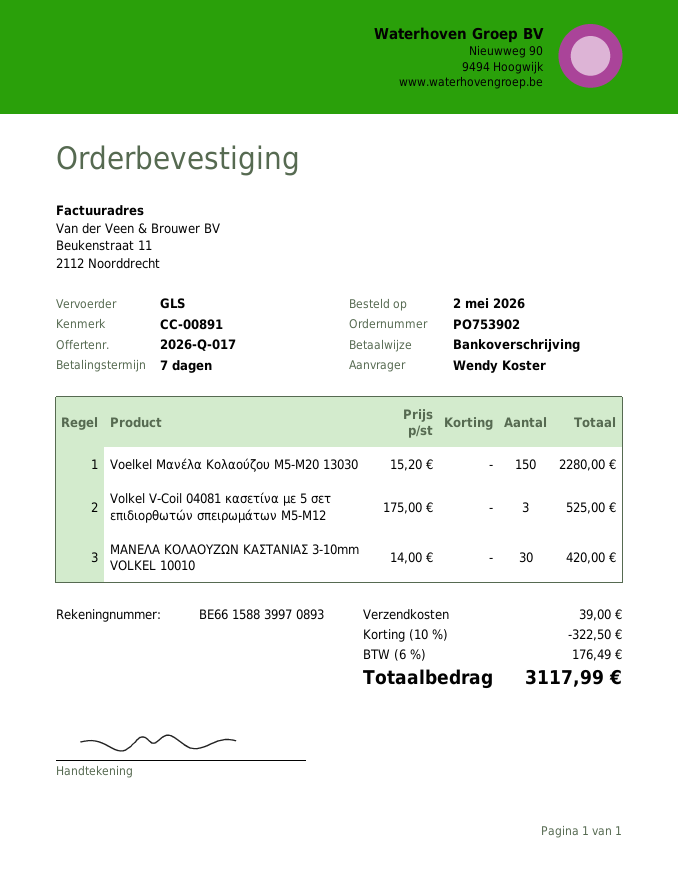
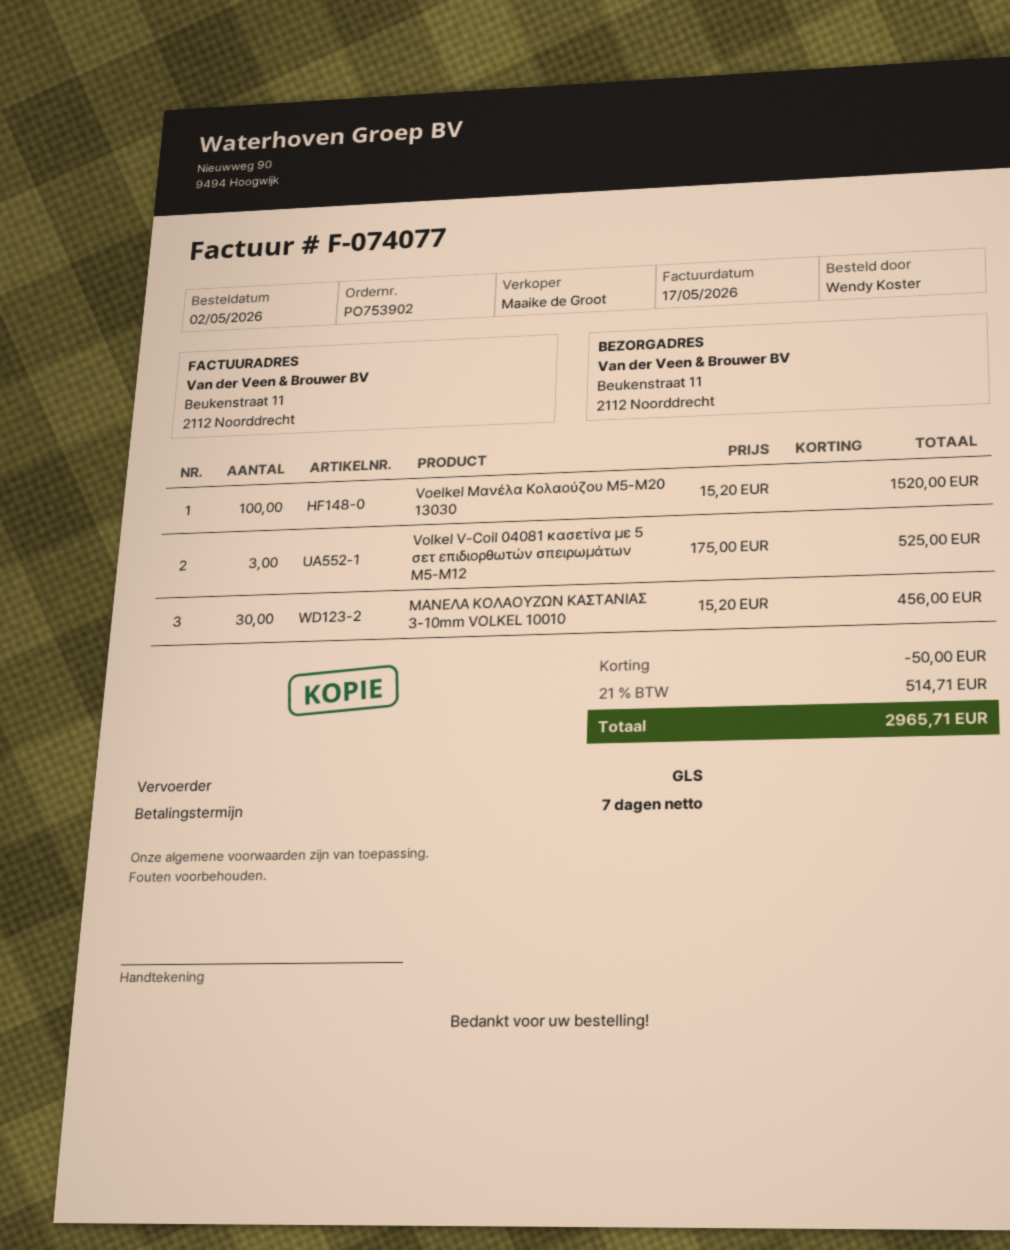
Voelkel Μανέλα Κολαούζου Μ5-Μ20 13030: 150 x 15.20 = 2280.00 -> 100 x 15.20 = 1520.00
ΜΑΝΕΛΑ ΚΟΛΑΟΥΖΩΝ ΚΑΣΤΑΝΙΑΣ 3-10mm VOLKEL 10010: 30 x 14.00 = 420.00 -> 30 x 15.20 = 456.00
discount: 322.50 -> 50.00
shipping: 39.00 -> none
tax: 6% = 176.49 -> 21% = 514.71
total: 3117.99 -> 2965.71

